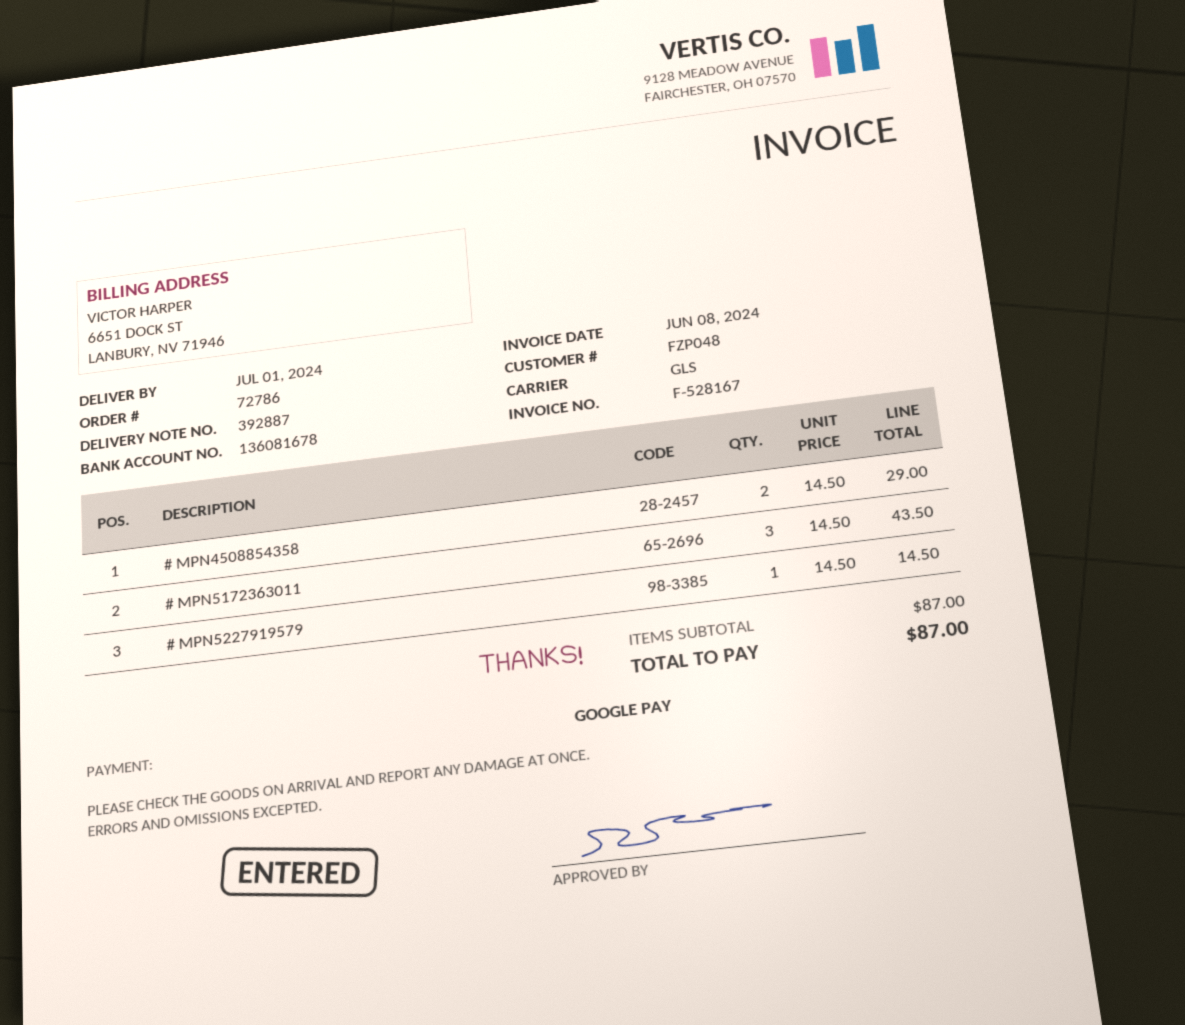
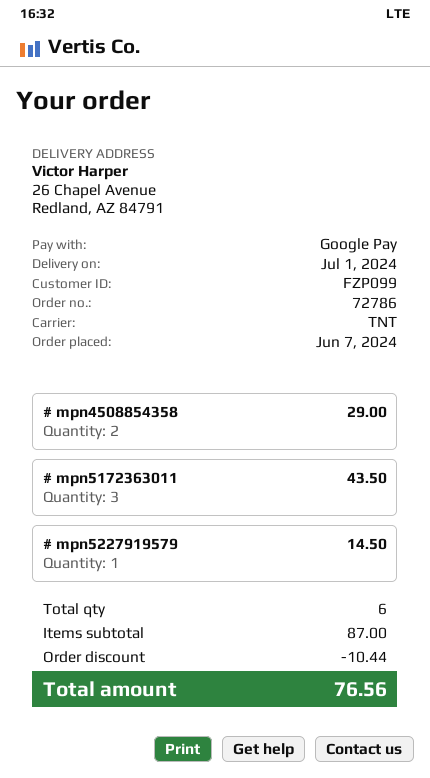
customer number: FZP048 -> FZP099
shipping method: GLS -> TNT
discount: none -> 10.44
total: 87.00 -> 76.56

